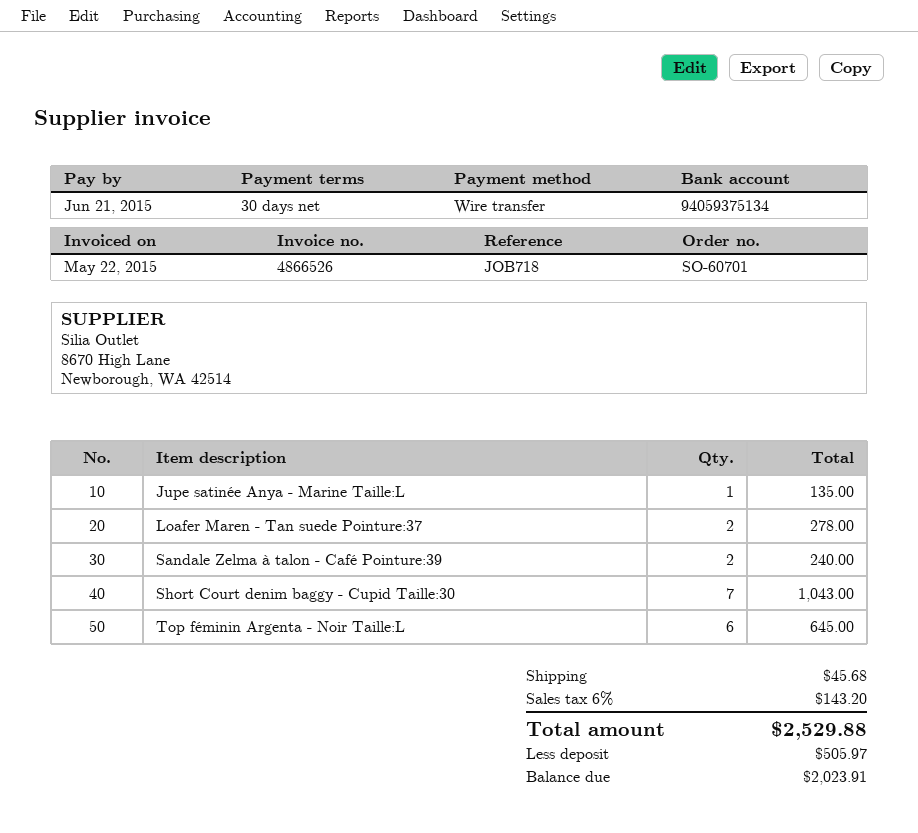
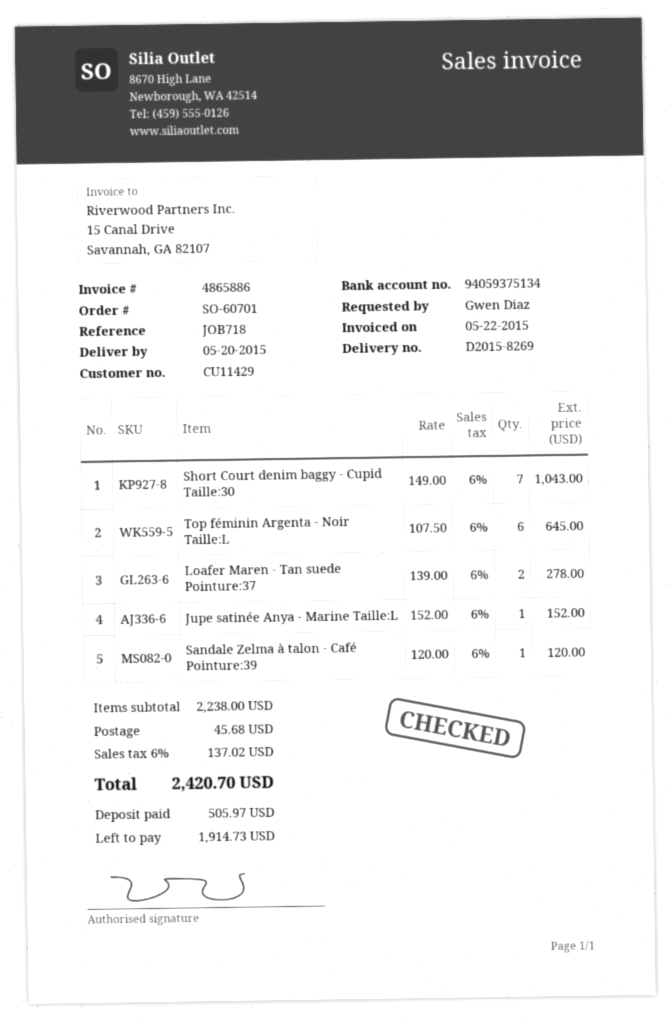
invoice number: 4866526 -> 4865886
Jupe satinée Anya - Marine Taille:L: 1 for 135.00 -> 1 for 152.00
Sandale Zelma à talon - Café Pointure:39: 2 for 240.00 -> 1 for 120.00
tax: 6% = 143.20 -> 6% = 137.02
total: 2529.88 -> 2420.70
balance: 2023.91 -> 1914.73

